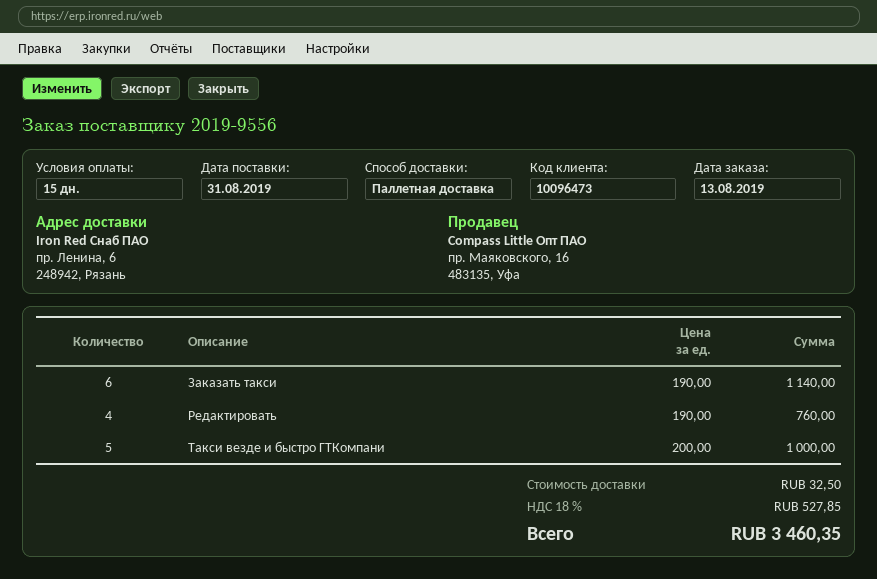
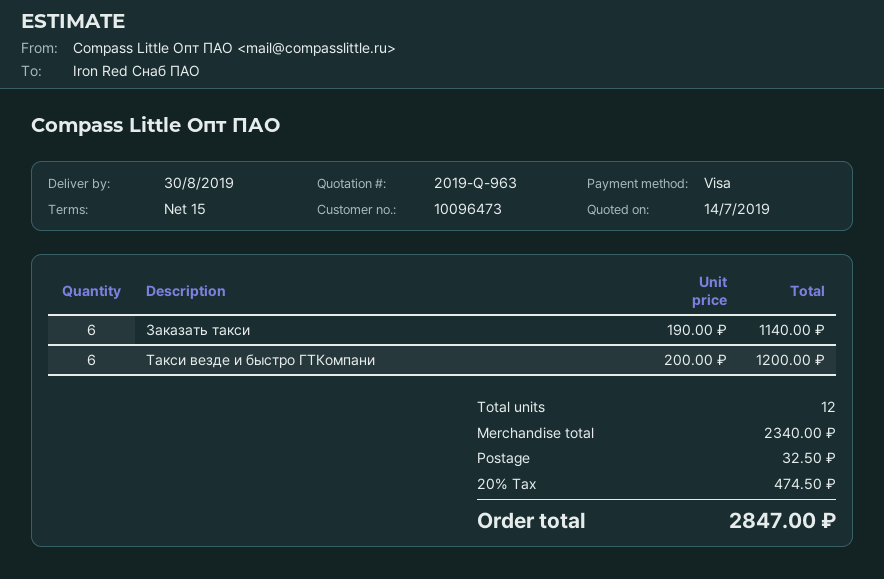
delivery date: 2019-08-31 -> 2019-08-30
Редактировать: 4 x 190.00 = 760.00 -> none
Такси везде и быстро ГТКомпани: 5 x 200.00 = 1000.00 -> 6 x 200.00 = 1200.00
tax: 18% = 527.85 -> 20% = 474.50
total: 3460.35 -> 2847.00

